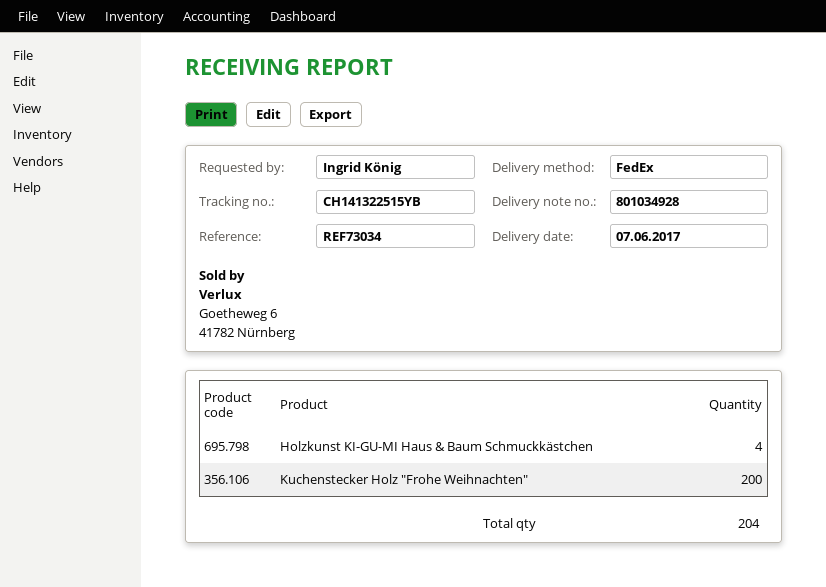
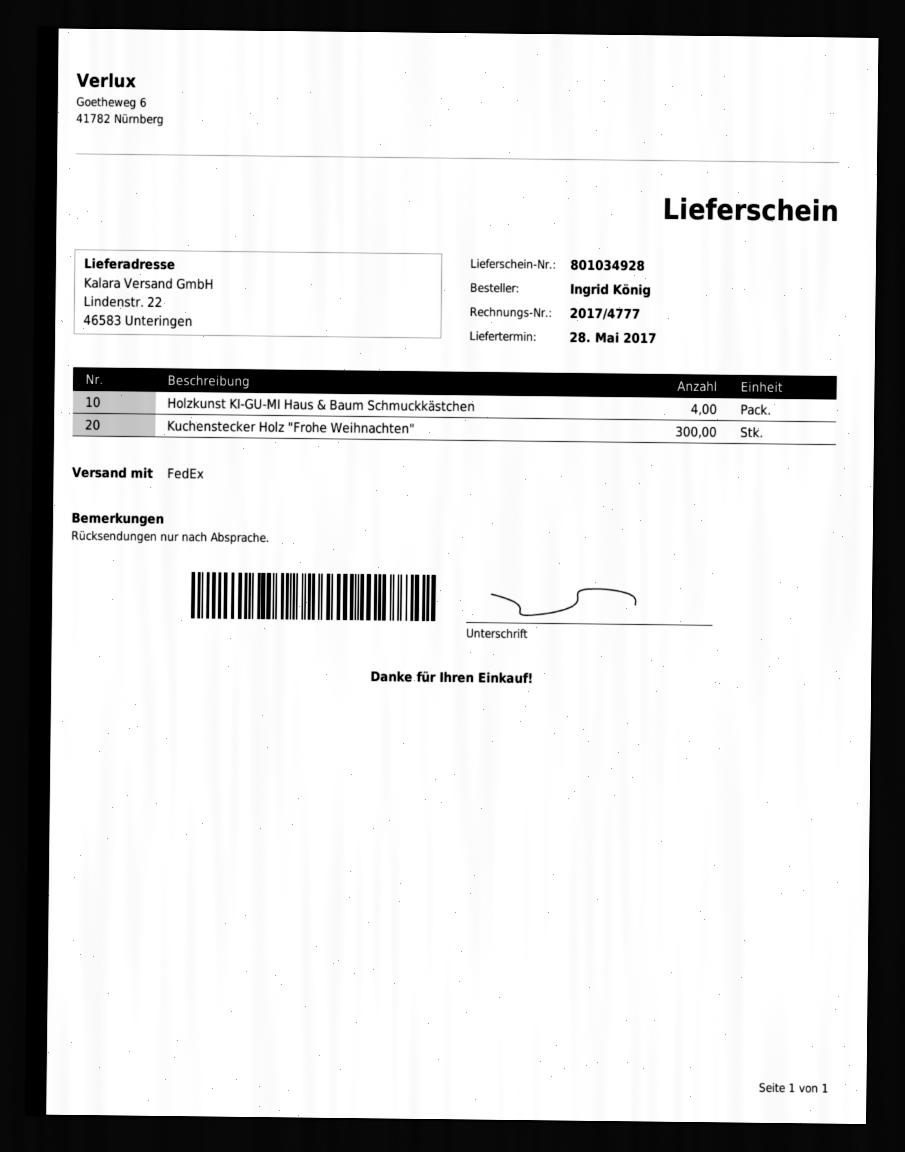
delivery date: 2017-06-07 -> 2017-05-28
Kuchenstecker Holz "Frohe Weihnachten": 200 -> 300

